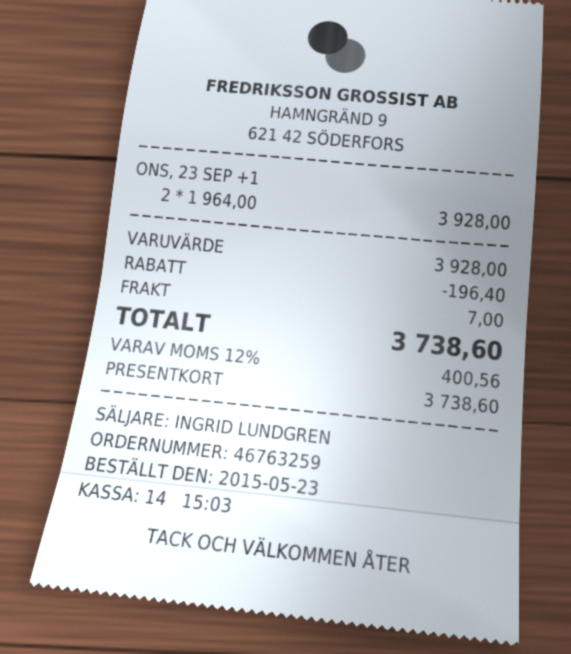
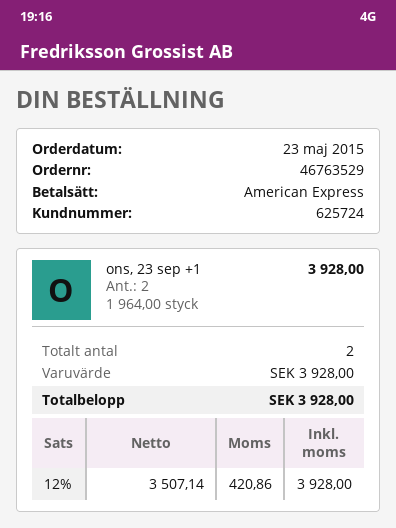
order number: 46763259 -> 46763529
payment method: gift card -> American Express
discount: 196.40 -> none
shipping: 7.00 -> none
tax: 12% = 400.56 -> 12% = 420.86
total: 3738.60 -> 3928.00

